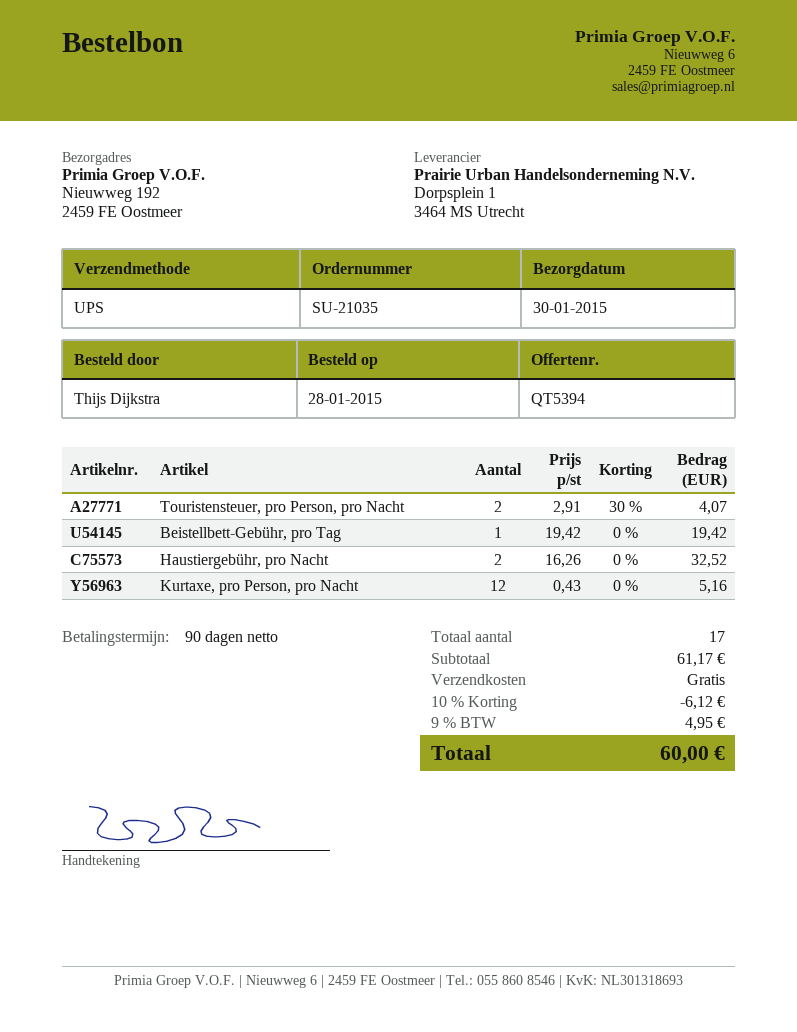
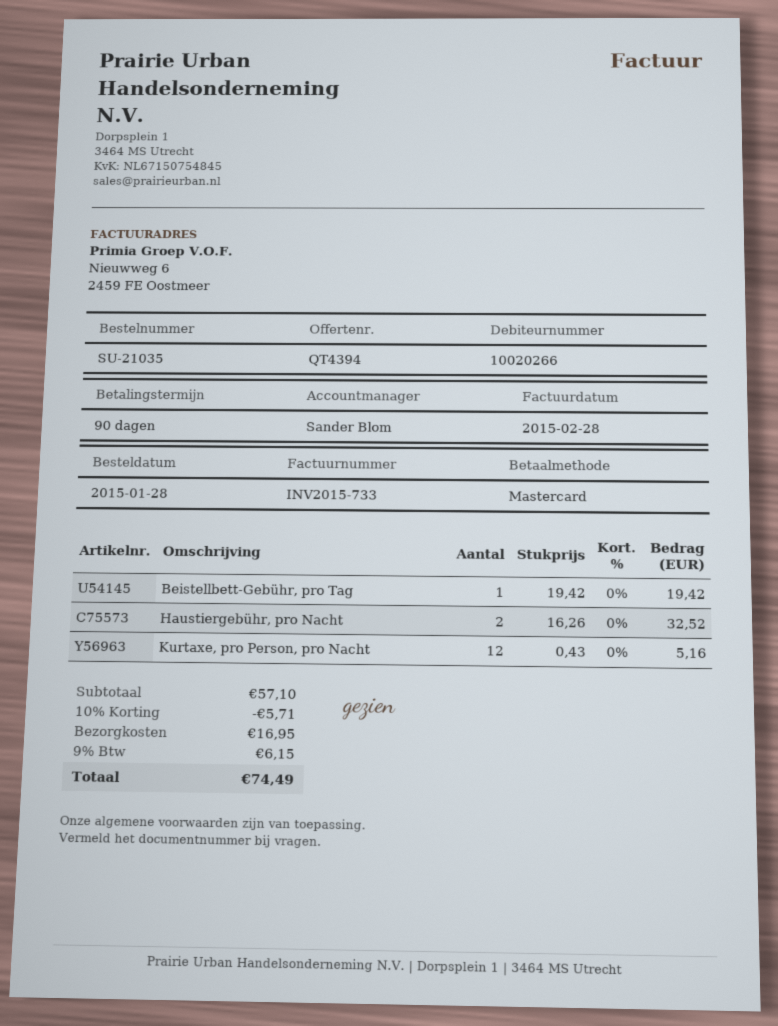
quote number: QT5394 -> QT4394
Touristensteuer, pro Person, pro Nacht: 2 x 2.91 - 30% = 4.07 -> none
subtotal: 61.17 -> 57.10
discount: 10% = 6.12 -> 10% = 5.71
shipping: 0.00 -> 16.95
tax: 9% = 4.95 -> 9% = 6.15
total: 60.00 -> 74.49

